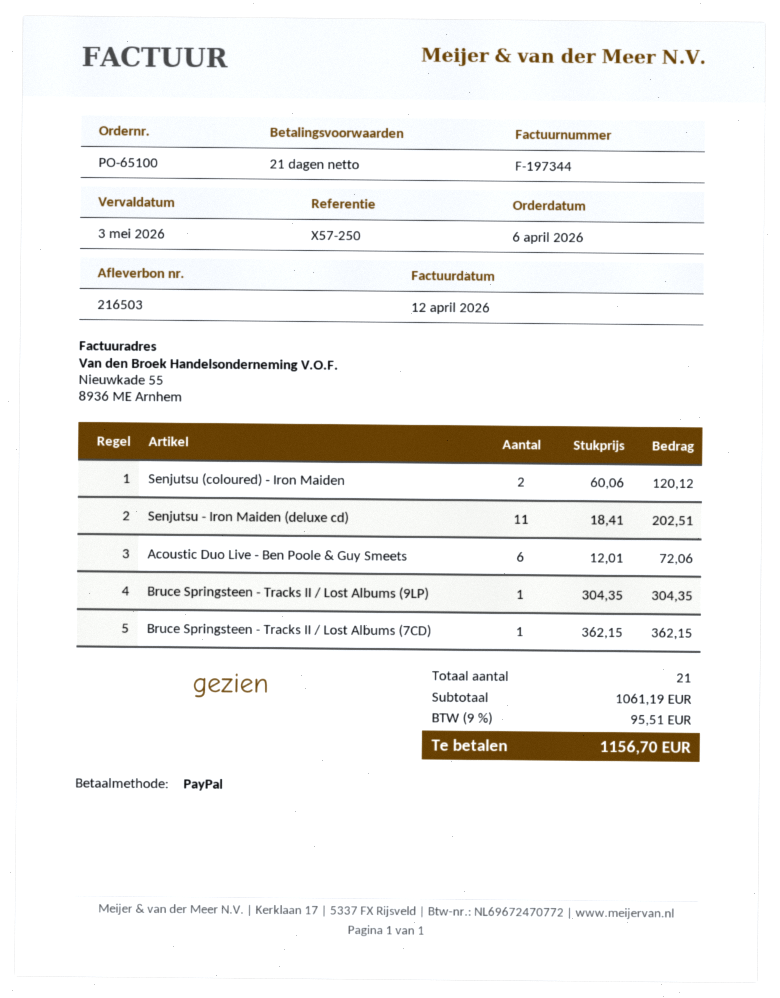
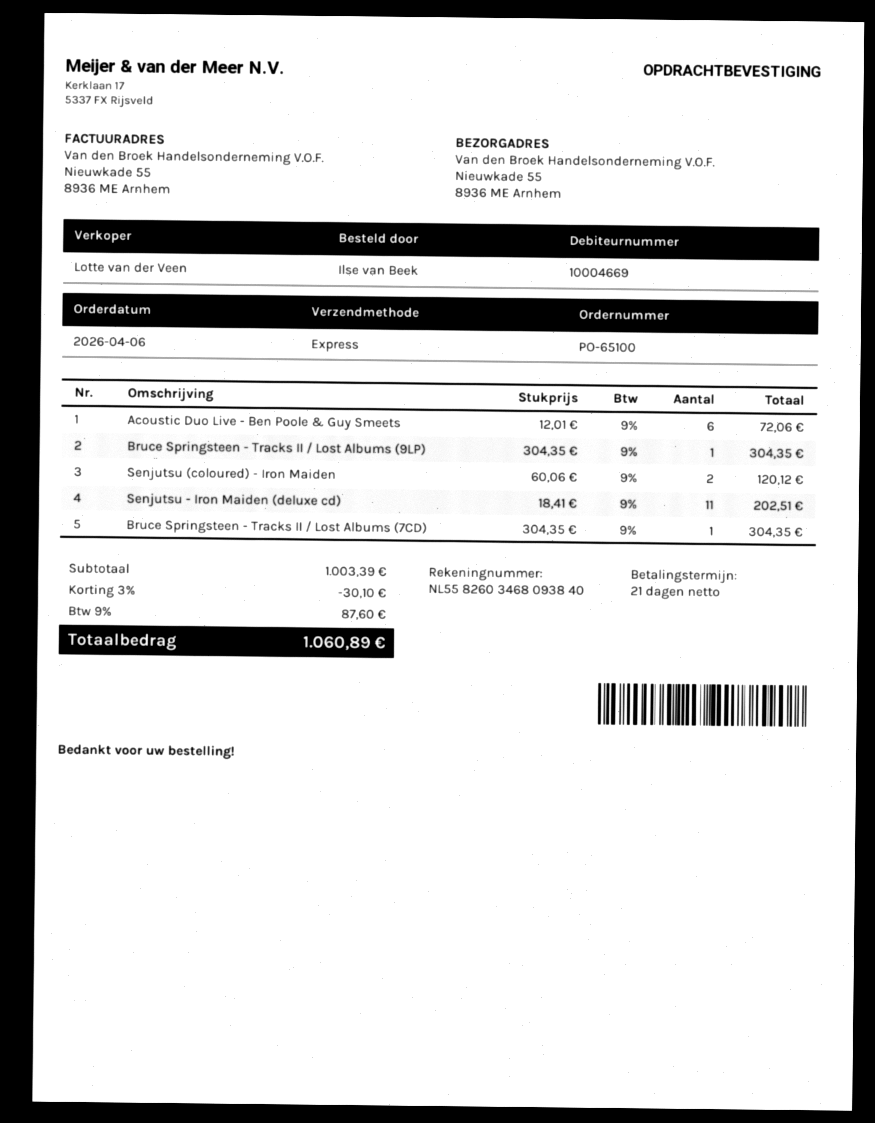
Bruce Springsteen - Tracks II / Lost Albums (7CD): 1 x 362.15 = 362.15 -> 1 x 304.35 = 304.35
subtotal: 1061.19 -> 1003.39
discount: none -> 3% = 30.10
tax: 9% = 95.51 -> 9% = 87.60
total: 1156.70 -> 1060.89

